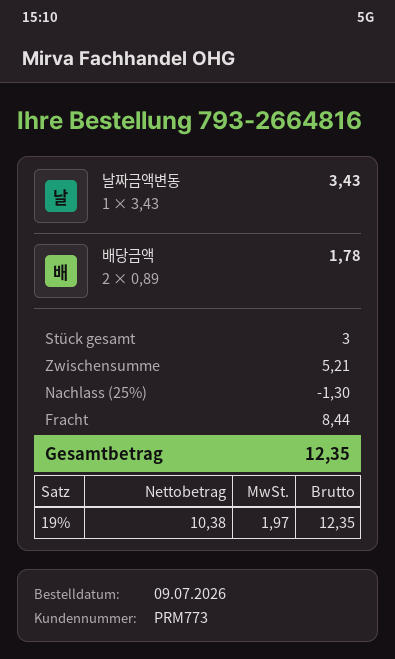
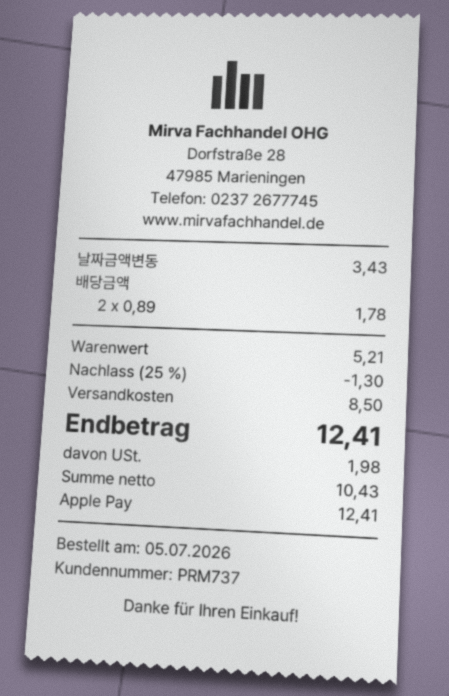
order date: 2026-07-09 -> 2026-07-05
customer number: PRM773 -> PRM737
shipping: 8.44 -> 8.50
net: 10.38 -> 10.43
tax: 1.97 -> 1.98
total: 12.35 -> 12.41

